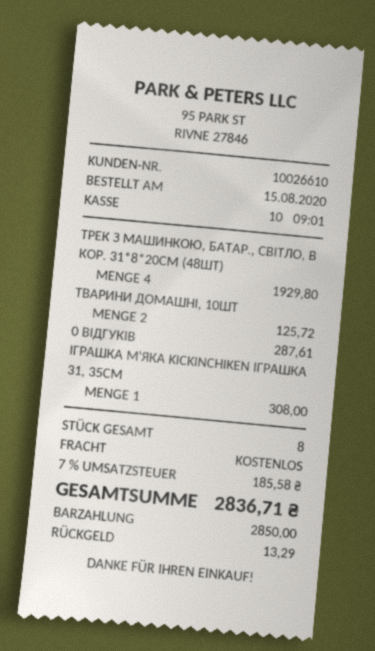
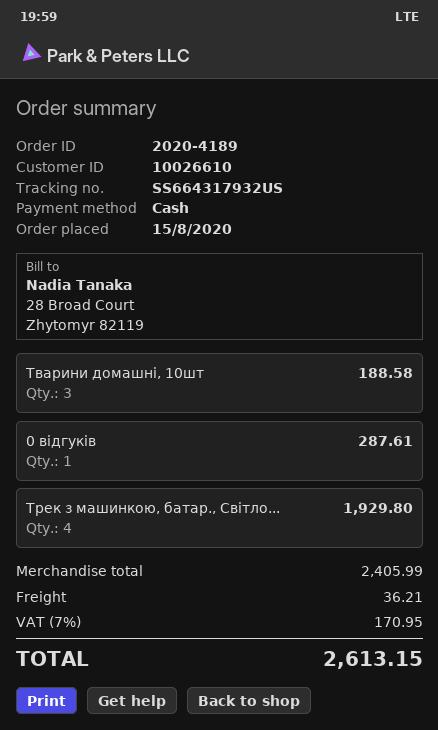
ТВАРИНИ ДОМАШНІ, 10ШТ: 2 for 125.72 -> 3 for 188.58
ІГРАШКА М'ЯКА KICKINCHIKEN ІГРАШКА 31, 35СМ: 1 for 308.00 -> none
shipping: 0.00 -> 36.21
tax: 7% = 185.58 -> 7% = 170.95
total: 2836.71 -> 2613.15

